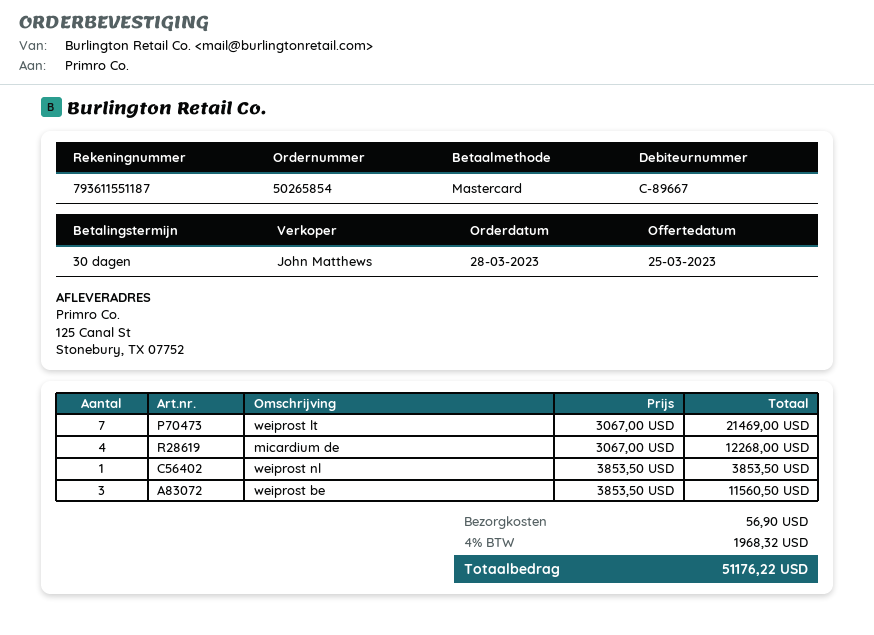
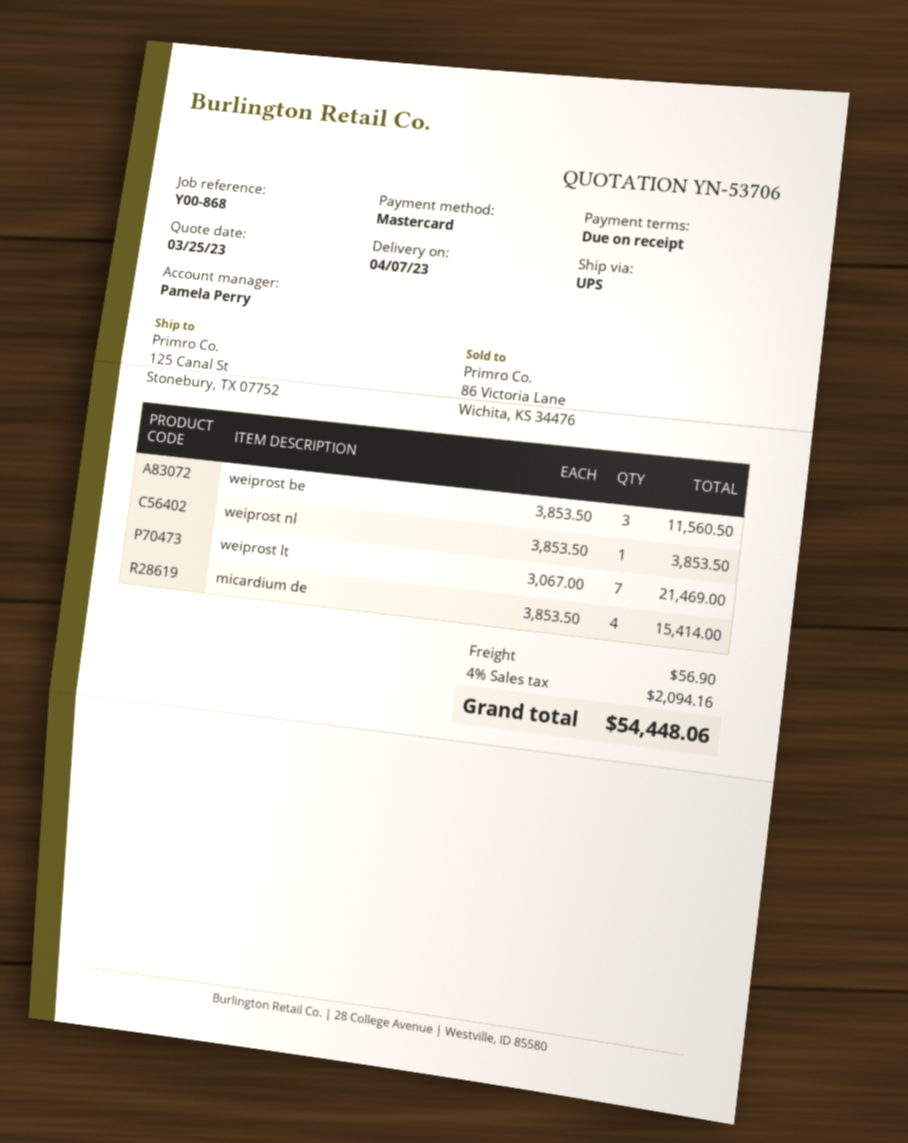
payment terms: 30 days -> on receipt
sales rep: John Matthews -> Pamela Perry
micardium de: 4 x 3067.00 = 12268.00 -> 4 x 3853.50 = 15414.00
tax: 4% = 1968.32 -> 4% = 2094.16
total: 51176.22 -> 54448.06

